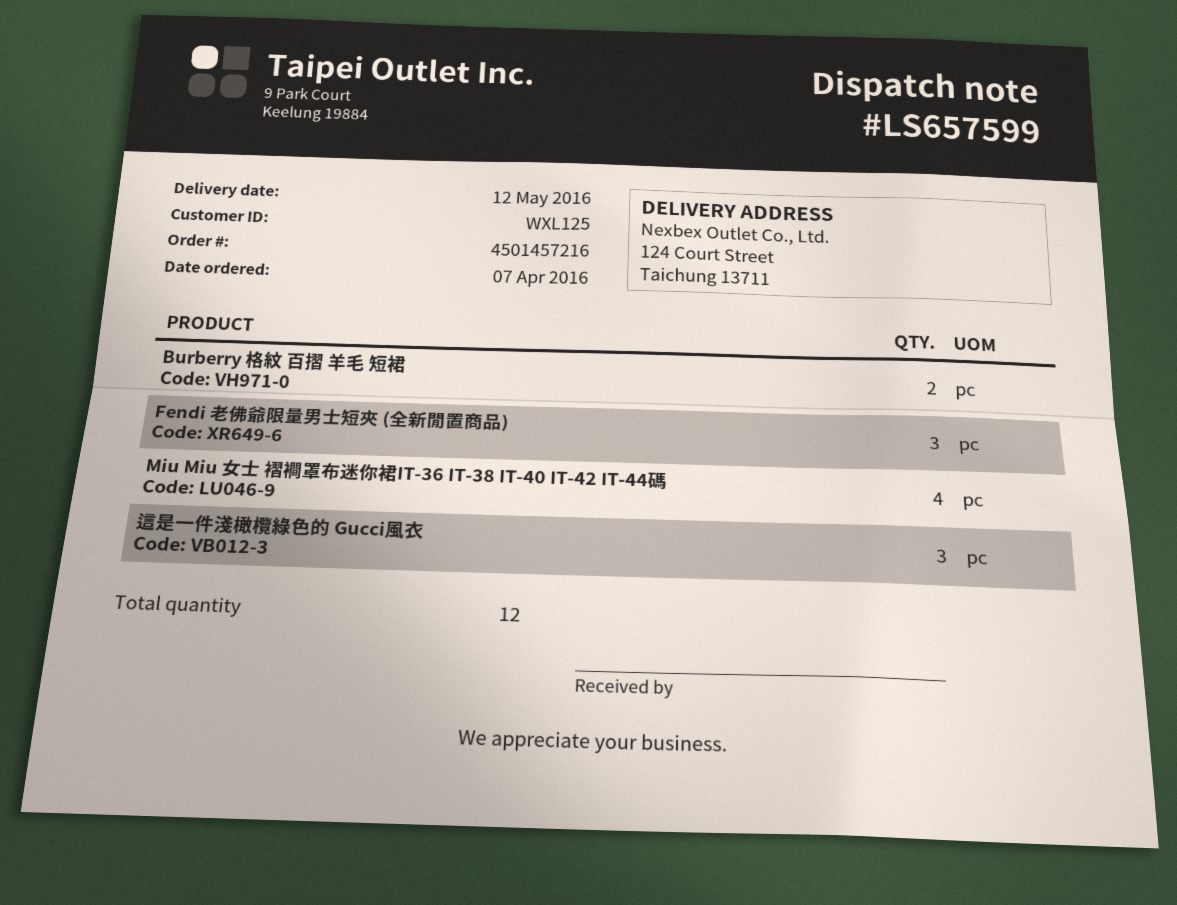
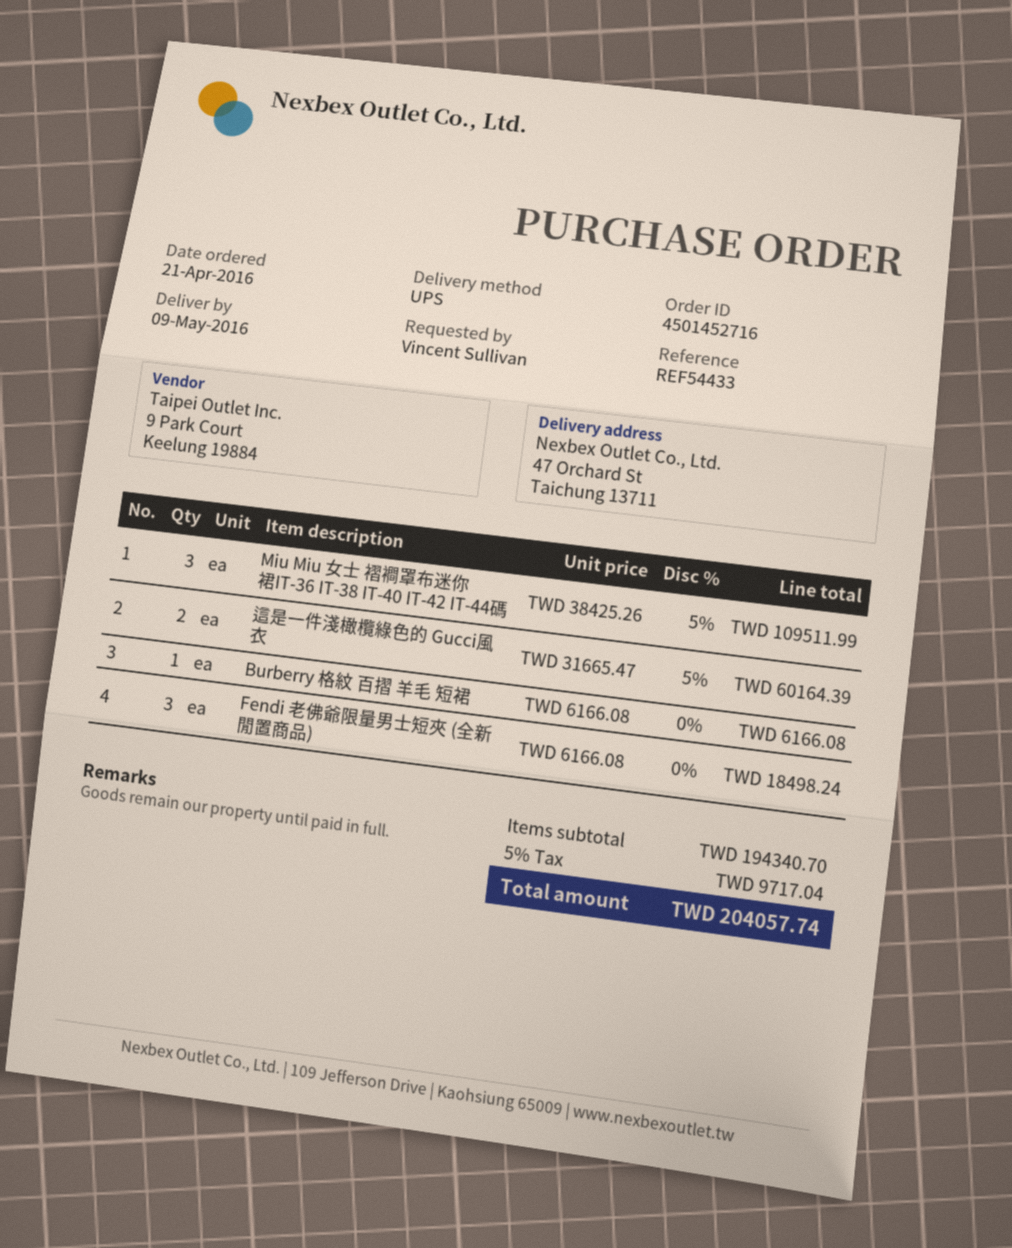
order number: 4501457216 -> 4501452716
order date: 2016-04-07 -> 2016-04-21
delivery date: 2016-05-12 -> 2016-05-09
ship to: 124 Court Street, Taichung 13711 -> 47 Orchard St, Taichung 13711
Burberry 格紋 百摺 羊毛 短裙: 2 -> 1
Miu Miu 女士 褶襇罩布迷你裙IT-36 IT-38 IT-40 IT-42 IT-44碼: 4 -> 3
這是一件淺橄欖綠色的 Gucci風衣: 3 -> 2

